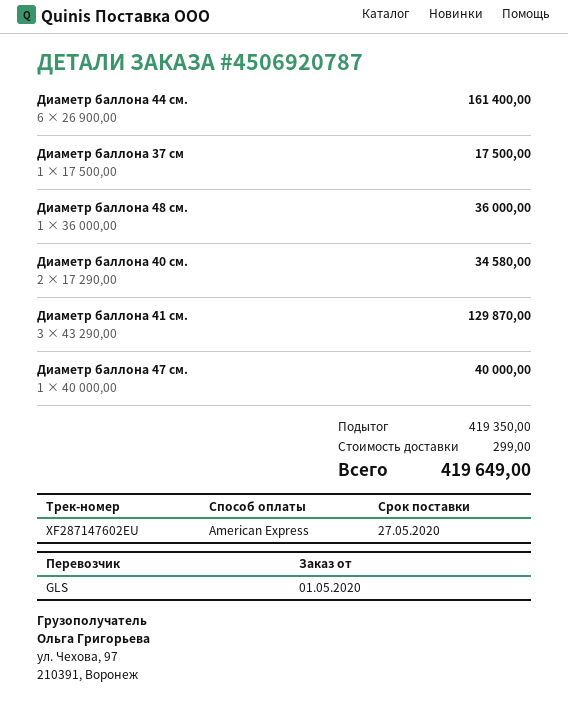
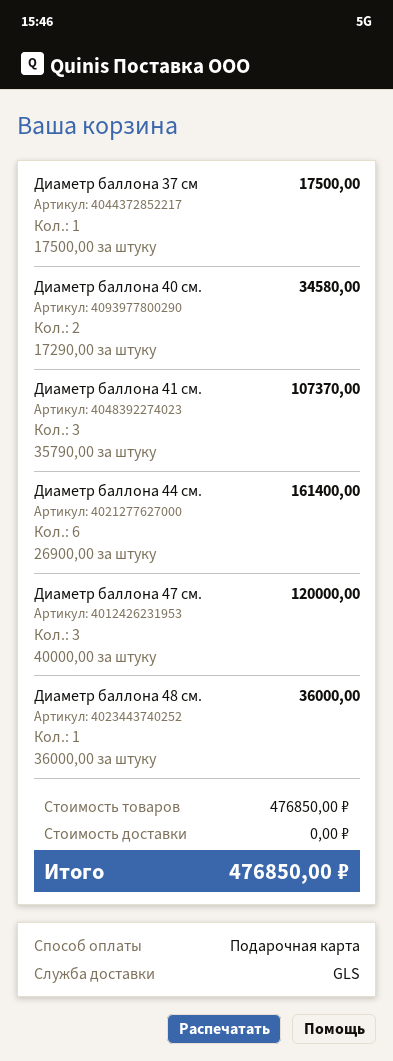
payment method: American Express -> gift card
Диаметр баллона 41 см.: 3 x 43290.00 = 129870.00 -> 3 x 35790.00 = 107370.00
Диаметр баллона 47 см.: 1 x 40000.00 = 40000.00 -> 3 x 40000.00 = 120000.00
subtotal: 419350.00 -> 476850.00
shipping: 299.00 -> 0.00
total: 419649.00 -> 476850.00

